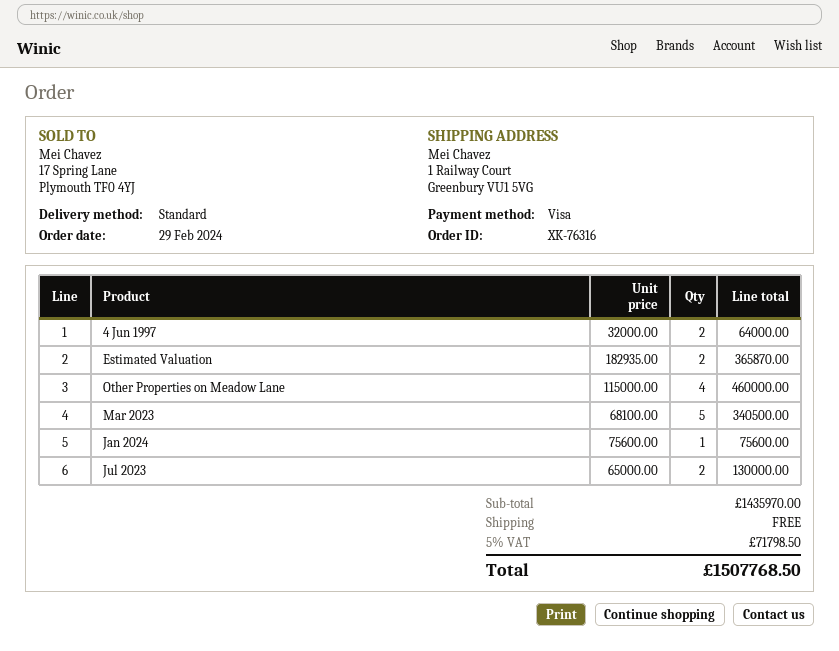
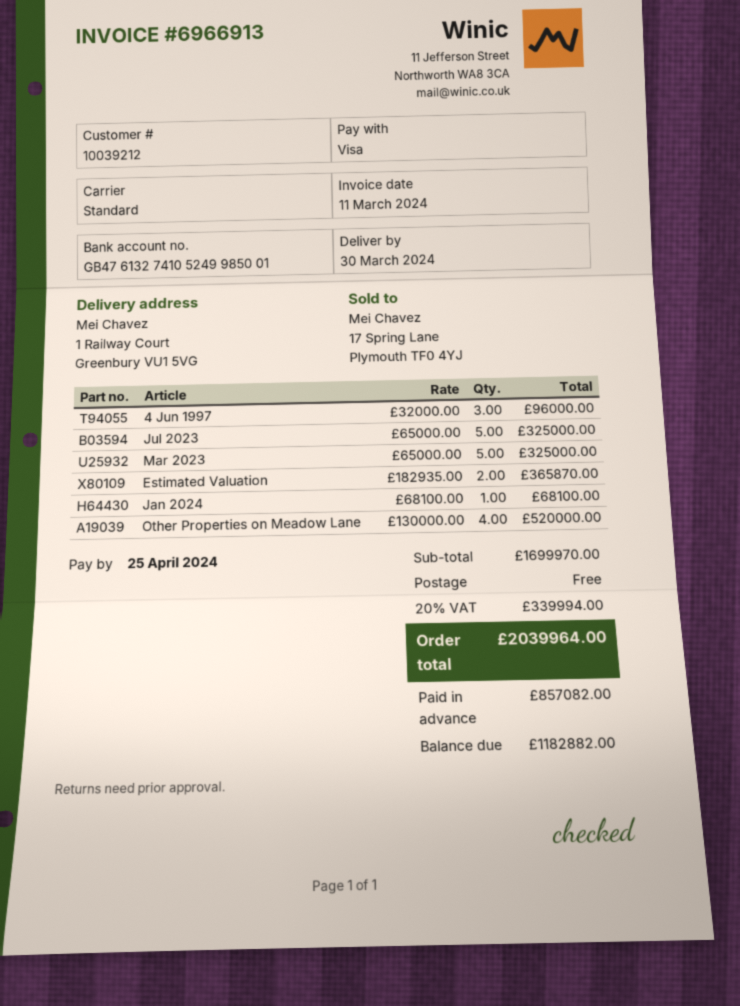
4 Jun 1997: 2 x 32000.00 = 64000.00 -> 3 x 32000.00 = 96000.00
Other Properties on Meadow Lane: 4 x 115000.00 = 460000.00 -> 4 x 130000.00 = 520000.00
Mar 2023: 5 x 68100.00 = 340500.00 -> 5 x 65000.00 = 325000.00
Jan 2024: 1 x 75600.00 = 75600.00 -> 1 x 68100.00 = 68100.00
Jul 2023: 2 x 65000.00 = 130000.00 -> 5 x 65000.00 = 325000.00
subtotal: 1435970.00 -> 1699970.00
tax: 5% = 71798.50 -> 20% = 339994.00
total: 1507768.50 -> 2039964.00

